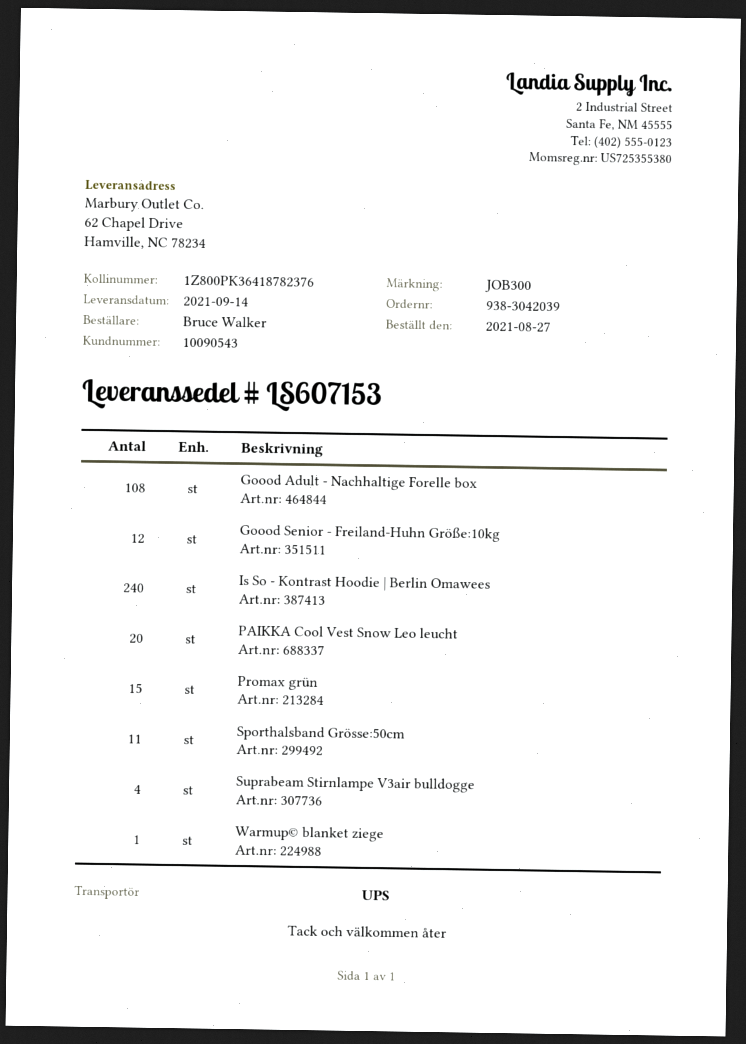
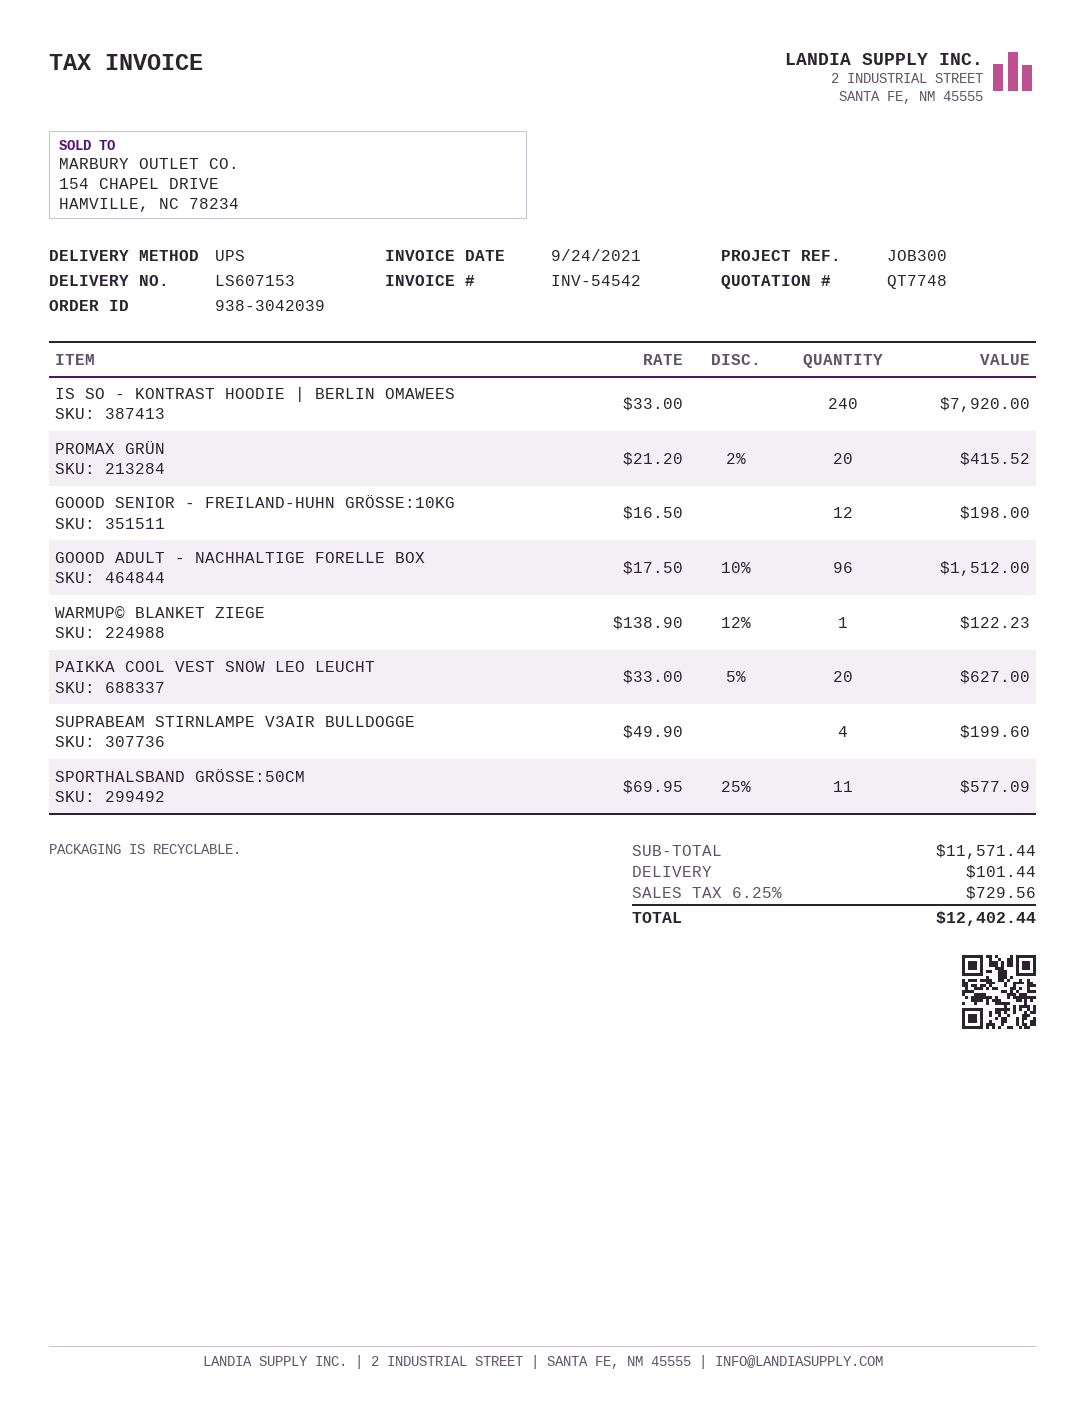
Goood Adult - Nachhaltige Forelle box: 108 -> 96
Promax grün: 15 -> 20

